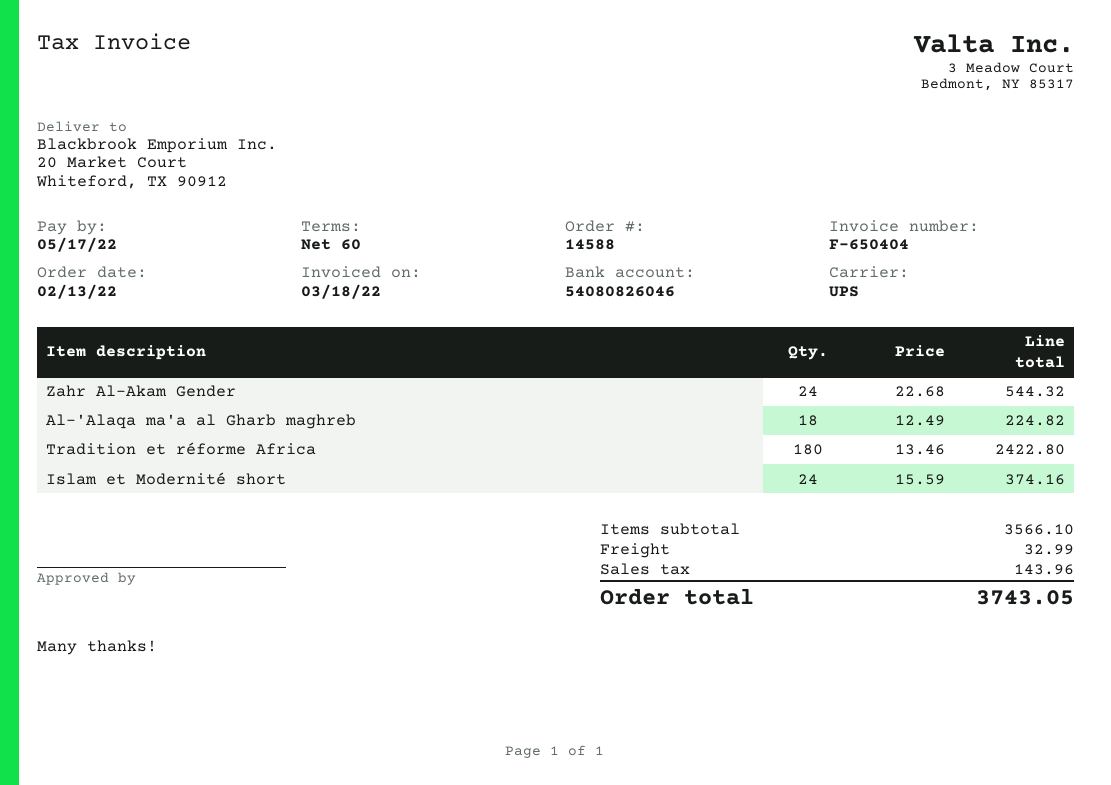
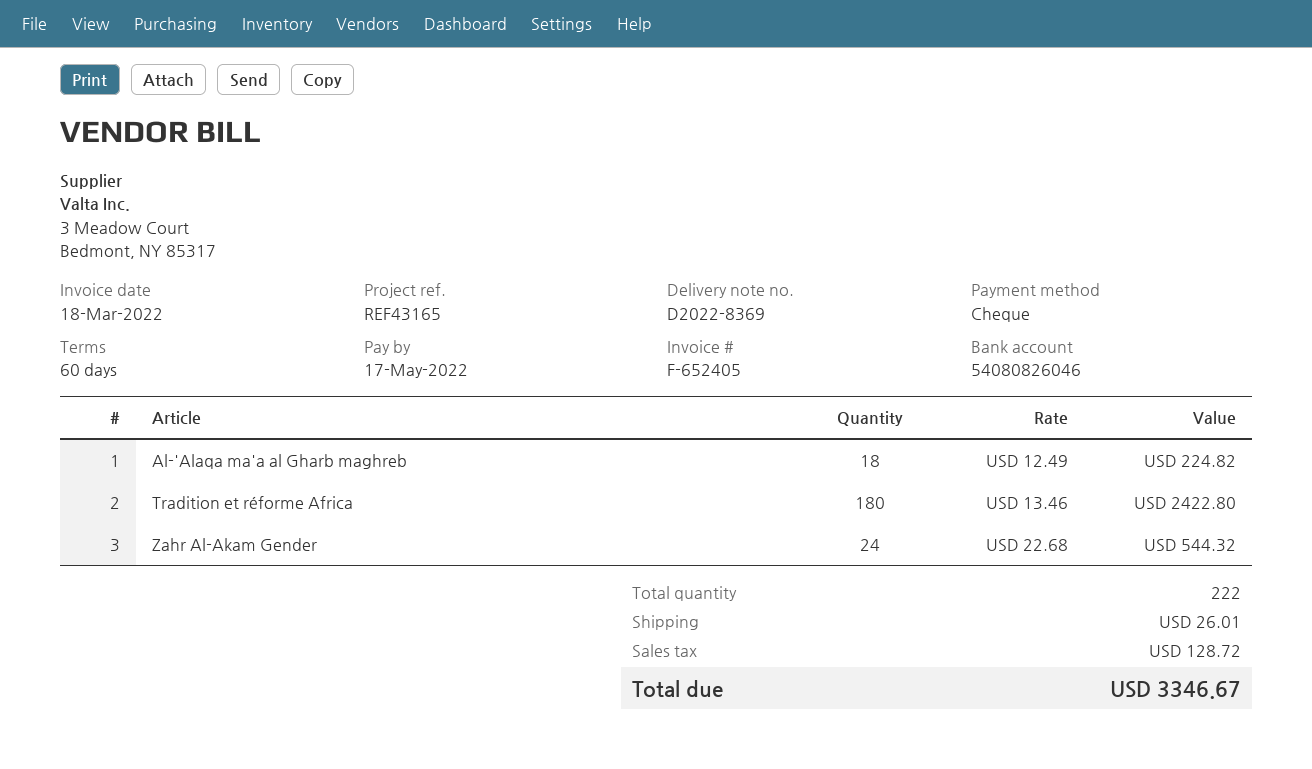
invoice number: F-650404 -> F-652405
Islam et Modernité short: 24 x 15.59 = 374.16 -> none
shipping: 32.99 -> 26.01
tax: 143.96 -> 128.72
total: 3743.05 -> 3346.67

